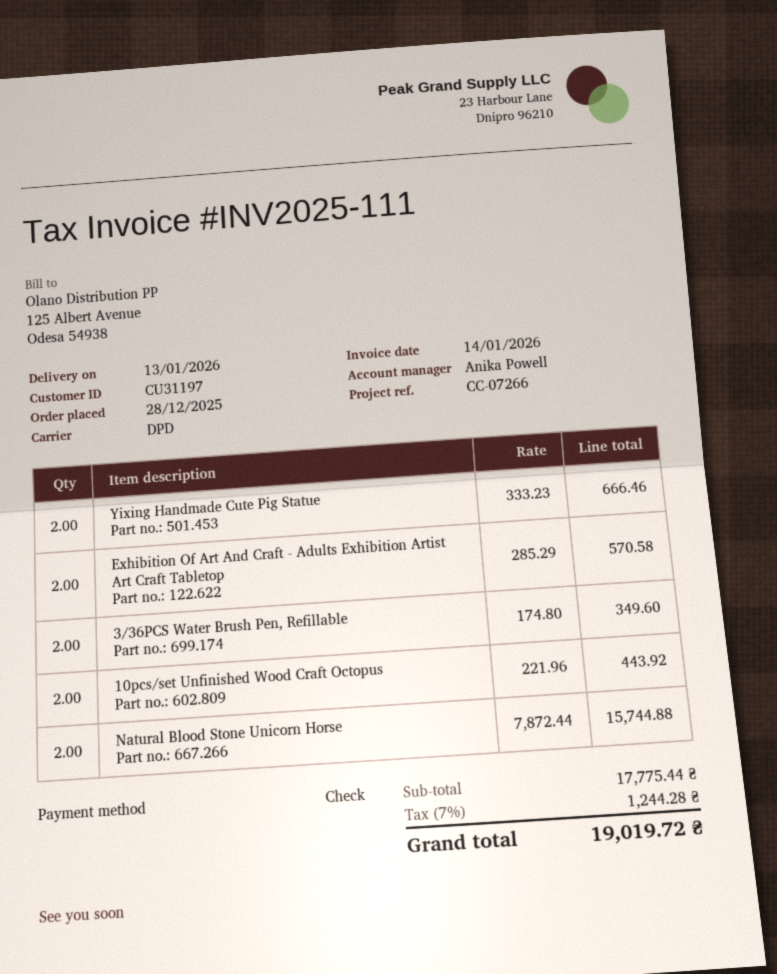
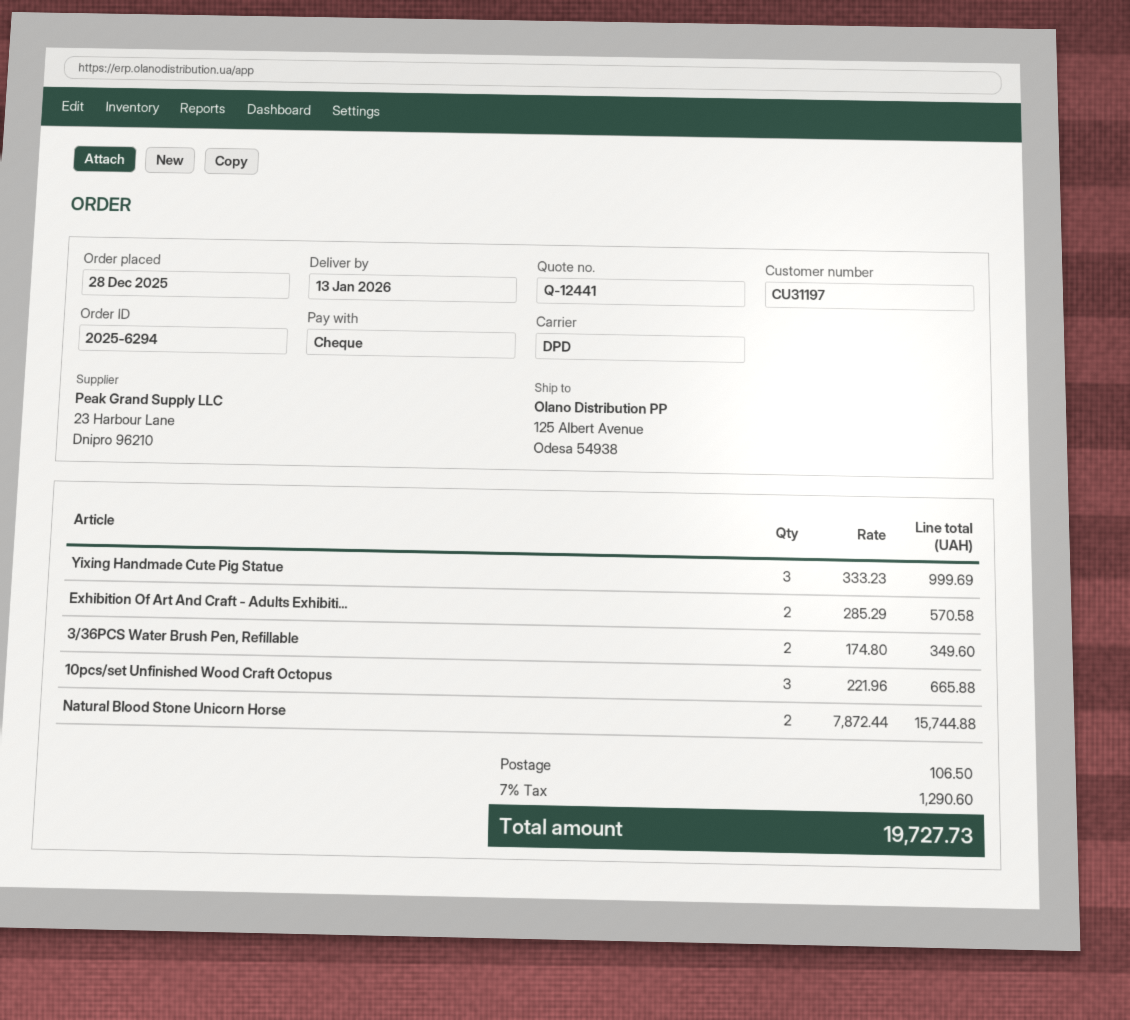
Yixing Handmade Cute Pig Statue: 2 x 333.23 = 666.46 -> 3 x 333.23 = 999.69
10pcs/set Unfinished Wood Craft Octopus: 2 x 221.96 = 443.92 -> 3 x 221.96 = 665.88
shipping: none -> 106.50
tax: 7% = 1244.28 -> 7% = 1290.60
total: 19019.72 -> 19727.73

